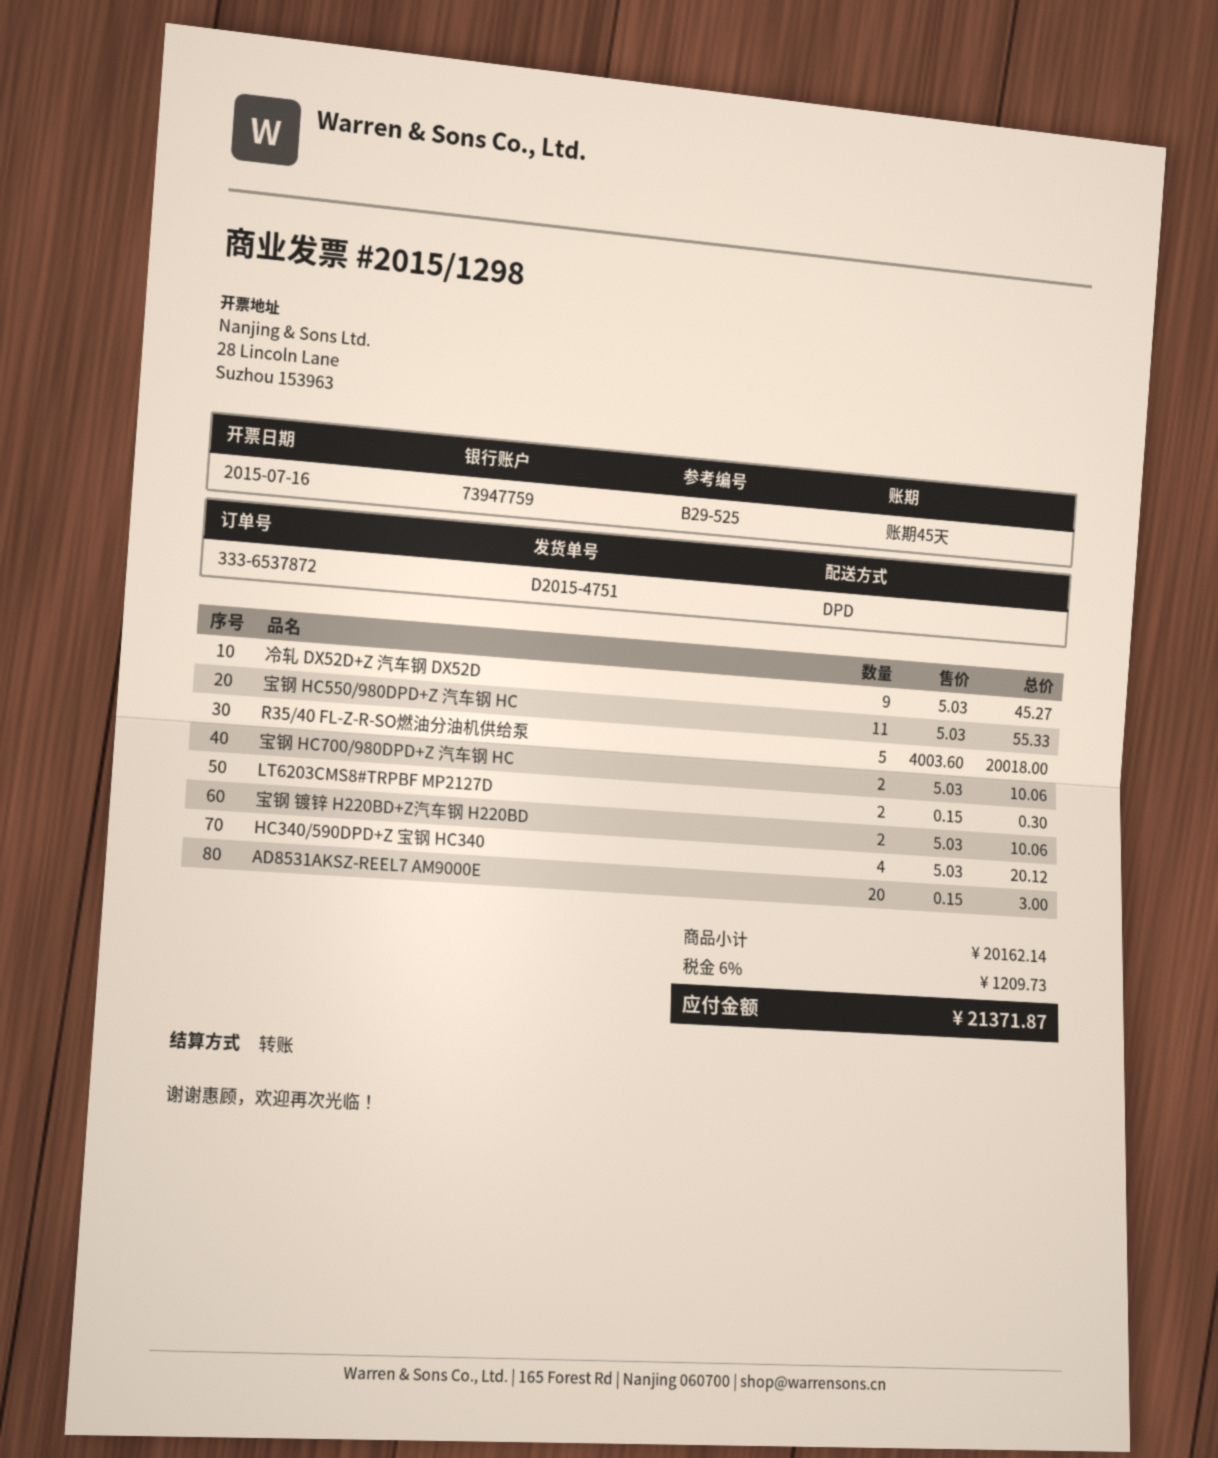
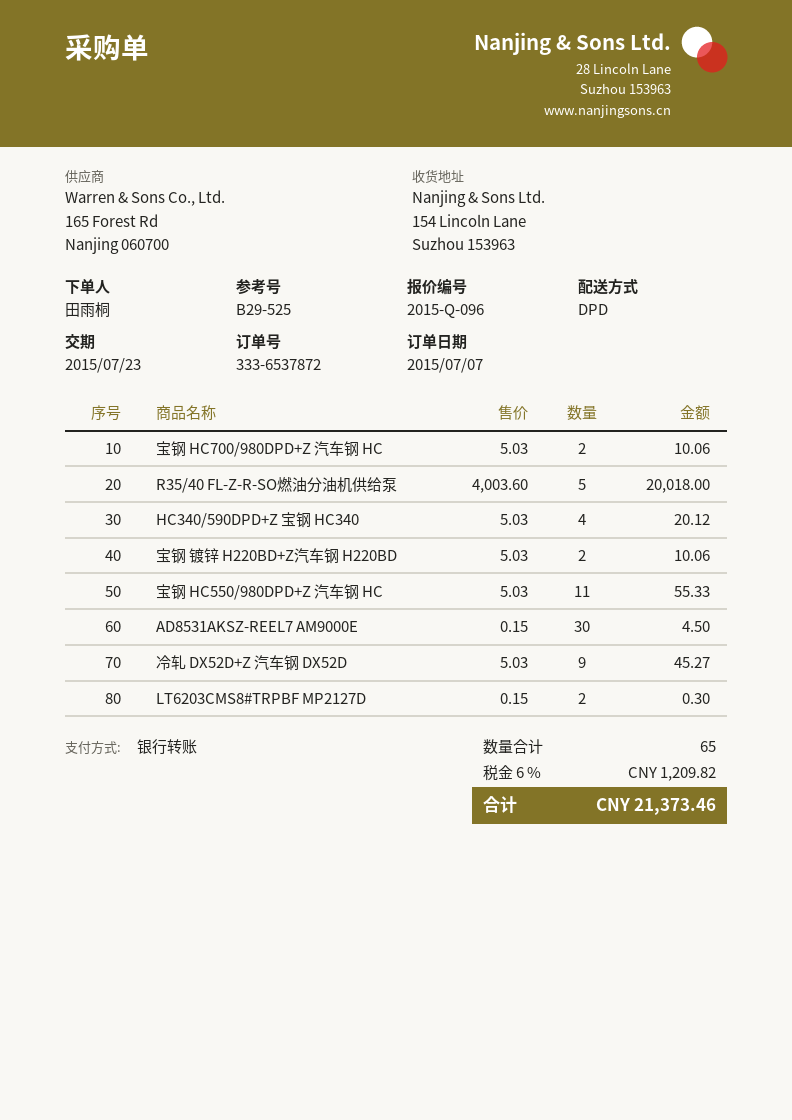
AD8531AKSZ-REEL7 AM9000E: 20 x 0.15 = 3.00 -> 30 x 0.15 = 4.50
tax: 6% = 1209.73 -> 6% = 1209.82
total: 21371.87 -> 21373.46

